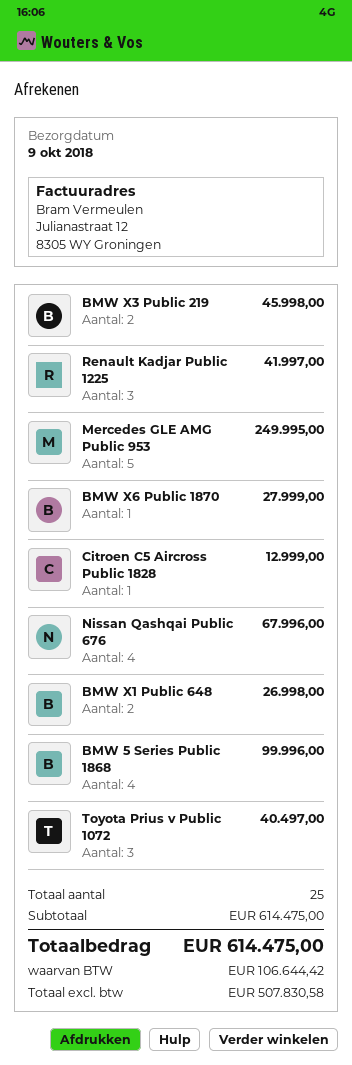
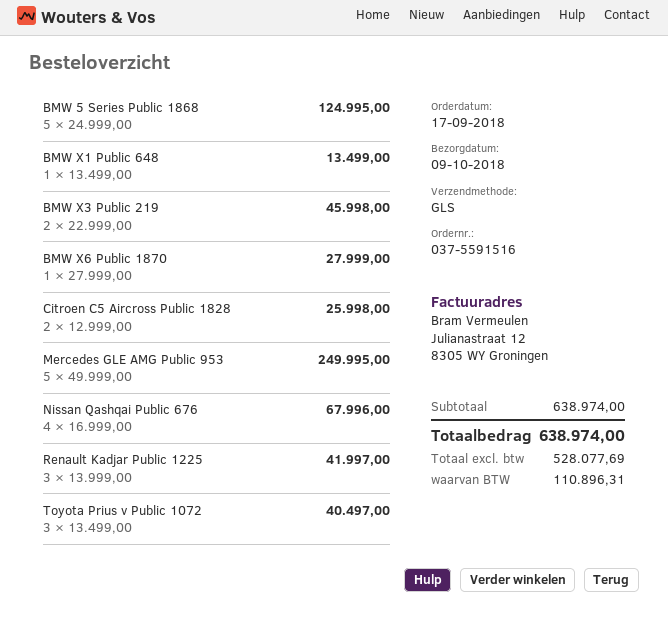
Citroen C5 Aircross Public 1828: 1 for 12999.00 -> 2 for 25998.00
BMW X1 Public 648: 2 for 26998.00 -> 1 for 13499.00
BMW 5 Series Public 1868: 4 for 99996.00 -> 5 for 124995.00
subtotal: 614475.00 -> 638974.00
net: 507830.58 -> 528077.69
tax: 106644.42 -> 110896.31
total: 614475.00 -> 638974.00

